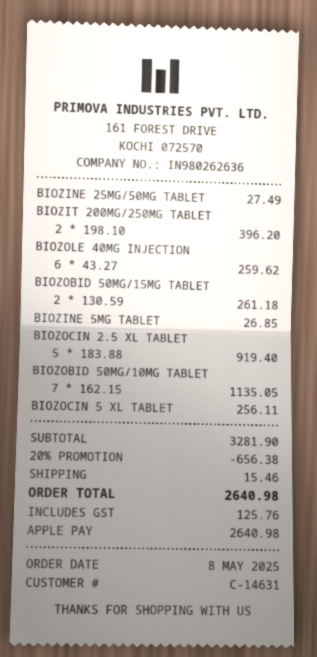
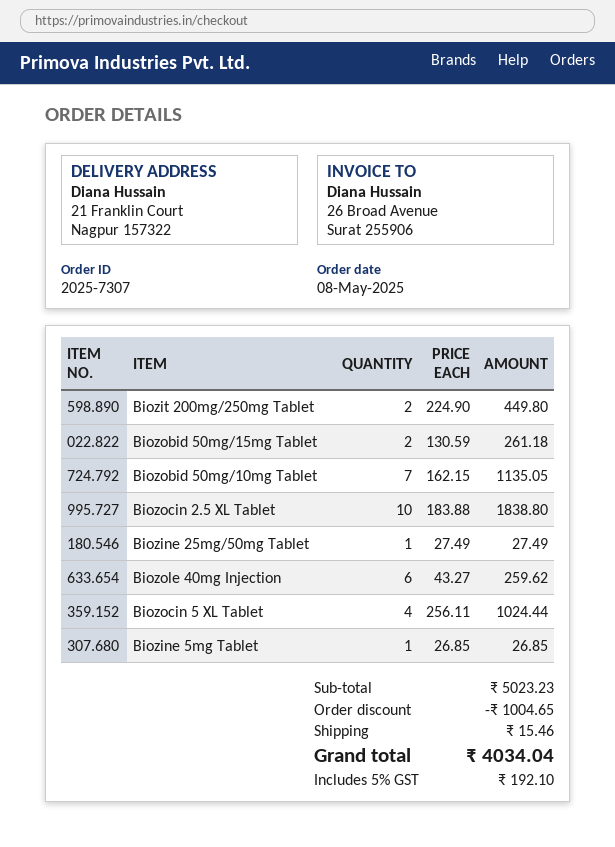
BIOZIT 200MG/250MG TABLET: 2 x 198.10 = 396.20 -> 2 x 224.90 = 449.80
BIOZOCIN 2.5 XL TABLET: 5 x 183.88 = 919.40 -> 10 x 183.88 = 1838.80
BIOZOCIN 5 XL TABLET: 1 x 256.11 = 256.11 -> 4 x 256.11 = 1024.44
subtotal: 3281.90 -> 5023.23
discount: 656.38 -> 1004.65
tax: 125.76 -> 192.10
total: 2640.98 -> 4034.04

